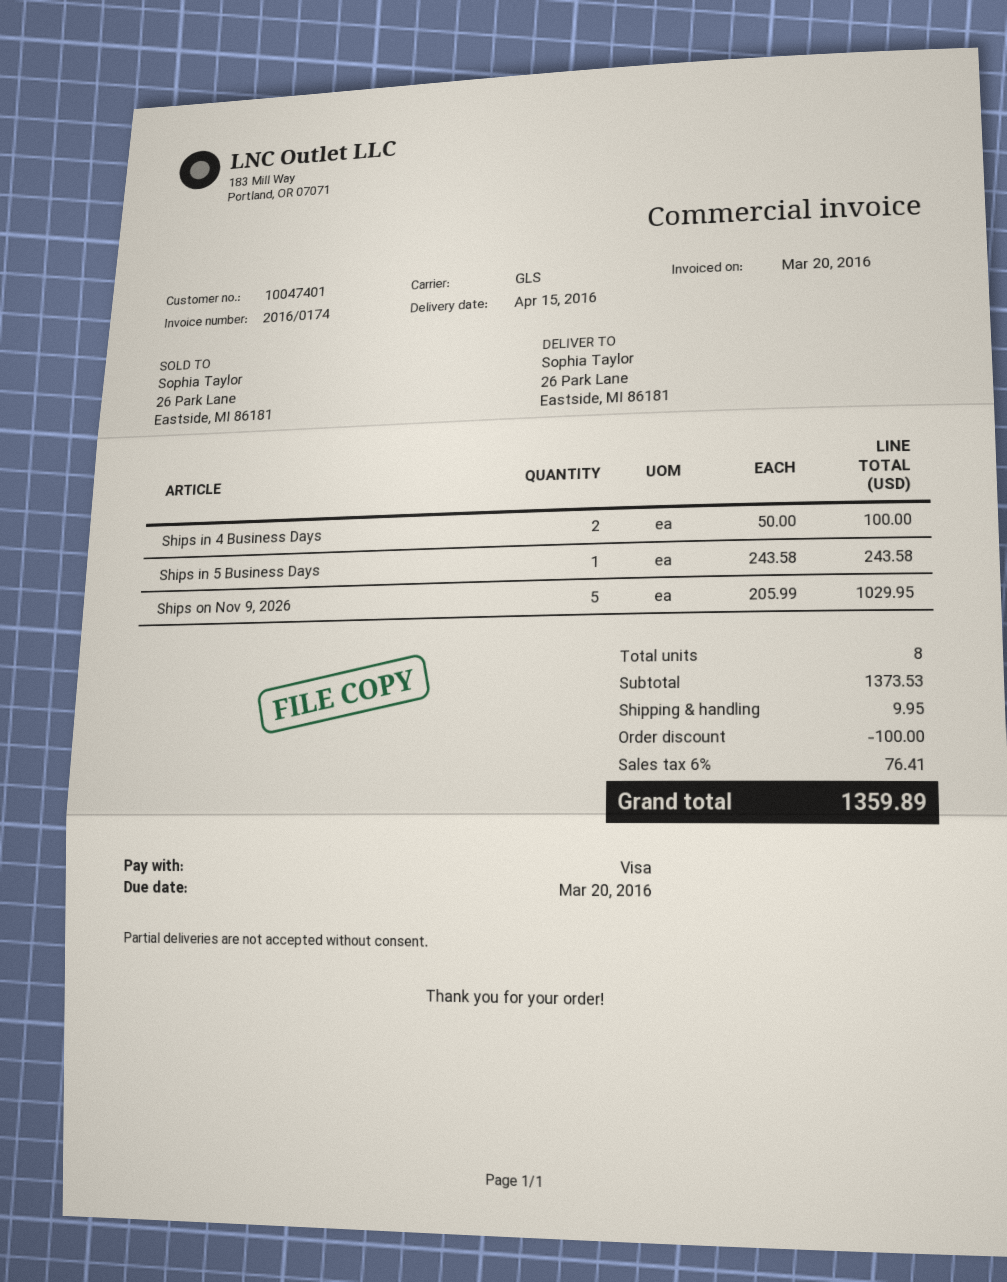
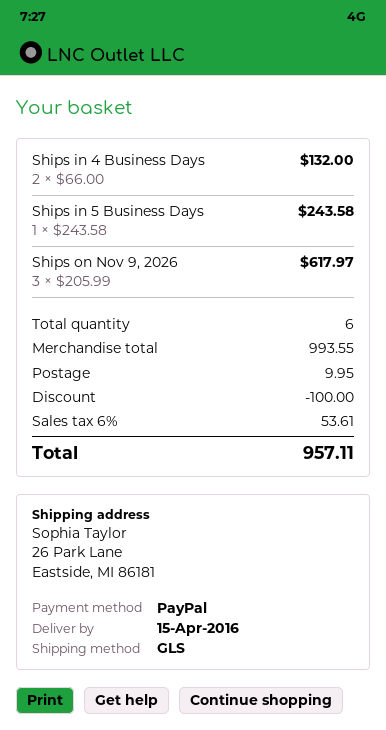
payment method: Visa -> PayPal
Ships in 4 Business Days: 2 x 50.00 = 100.00 -> 2 x 66.00 = 132.00
Ships on Nov 9, 2026: 5 x 205.99 = 1029.95 -> 3 x 205.99 = 617.97
total quantity: 8 -> 6
subtotal: 1373.53 -> 993.55
tax: 6% = 76.41 -> 6% = 53.61
total: 1359.89 -> 957.11

